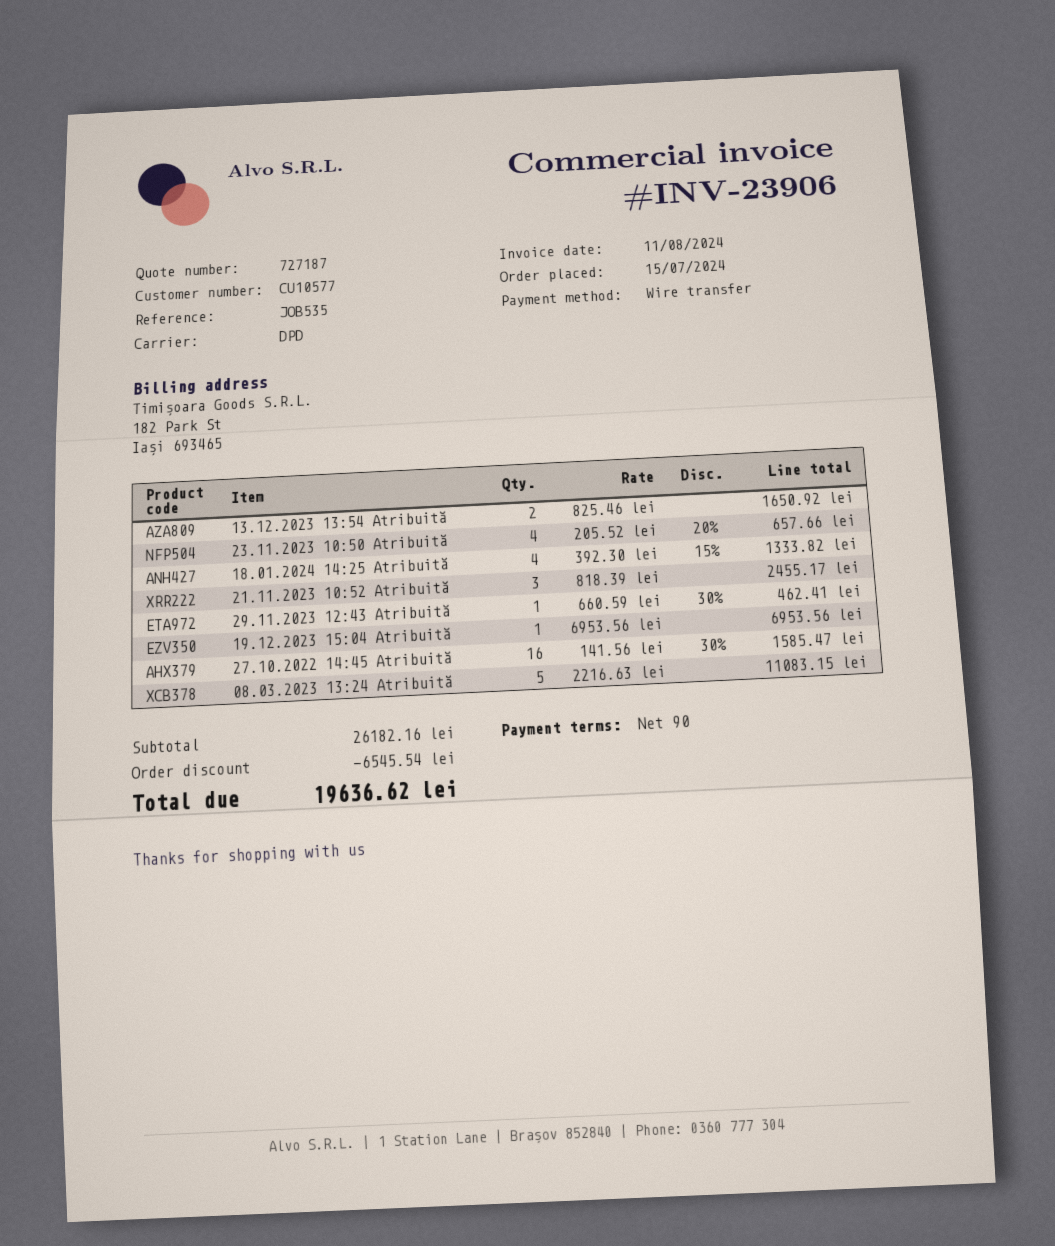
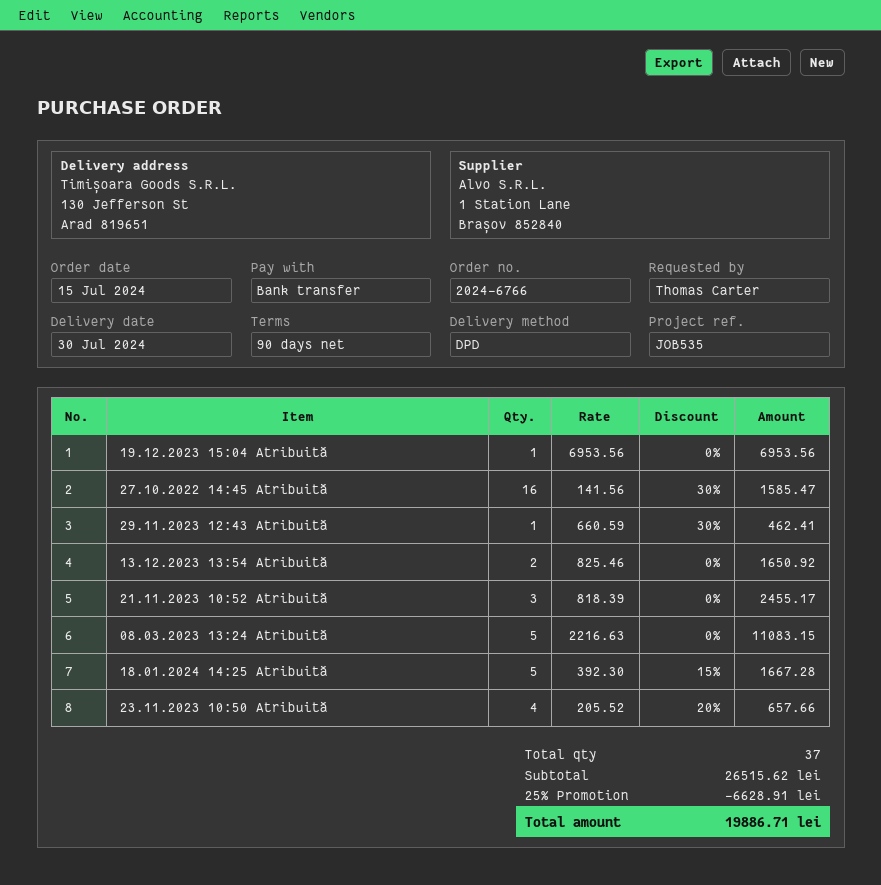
18.01.2024 14:25 Atribuită: 4 x 392.30 - 15% = 1333.82 -> 5 x 392.30 - 15% = 1667.28
subtotal: 26182.16 -> 26515.62
discount: 6545.54 -> 6628.91
total: 19636.62 -> 19886.71

